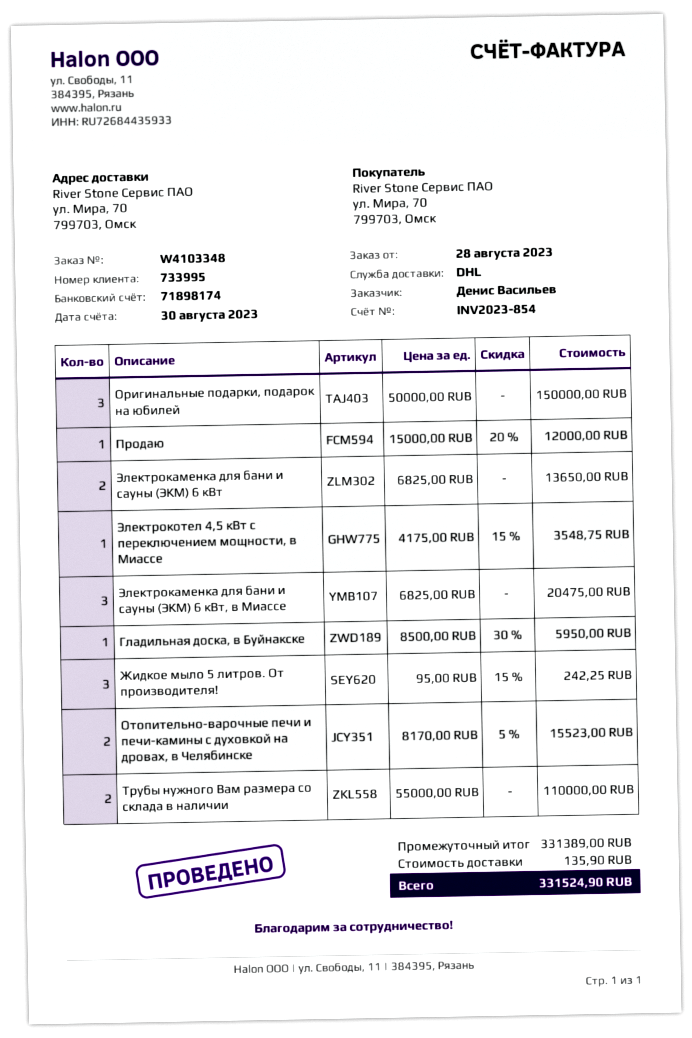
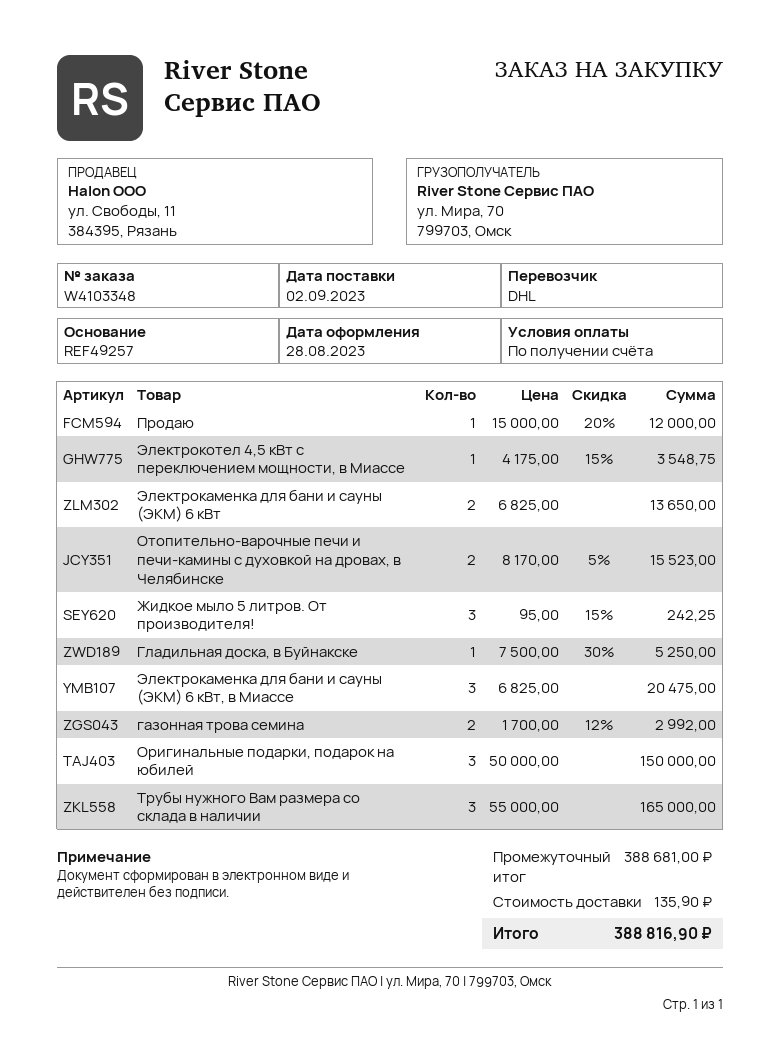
Гладильная доска, в Буйнакске: 1 x 8500.00 - 30% = 5950.00 -> 1 x 7500.00 - 30% = 5250.00
Трубы нужного Вам размера со склада в наличии: 2 x 55000.00 = 110000.00 -> 3 x 55000.00 = 165000.00
газонная трова семина: none -> 2 x 1700.00 - 12% = 2992.00
subtotal: 331389.00 -> 388681.00
total: 331524.90 -> 388816.90

